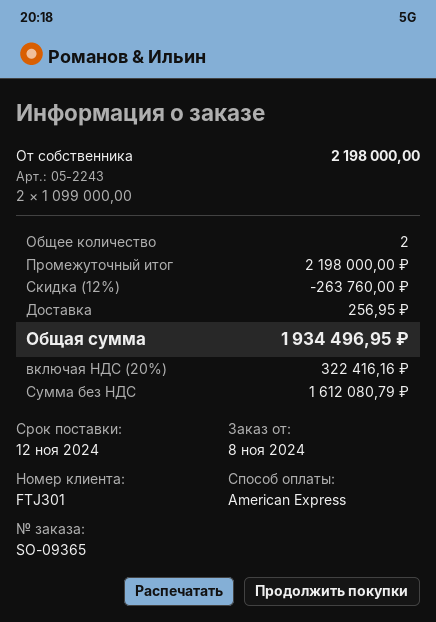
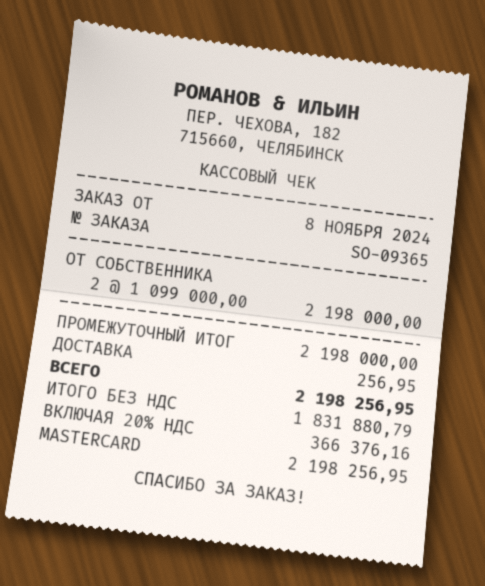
payment method: American Express -> Mastercard
discount: 12% = 263760.00 -> none
net: 1612080.79 -> 1831880.79
tax: 20% = 322416.16 -> 20% = 366376.16
total: 1934496.95 -> 2198256.95

